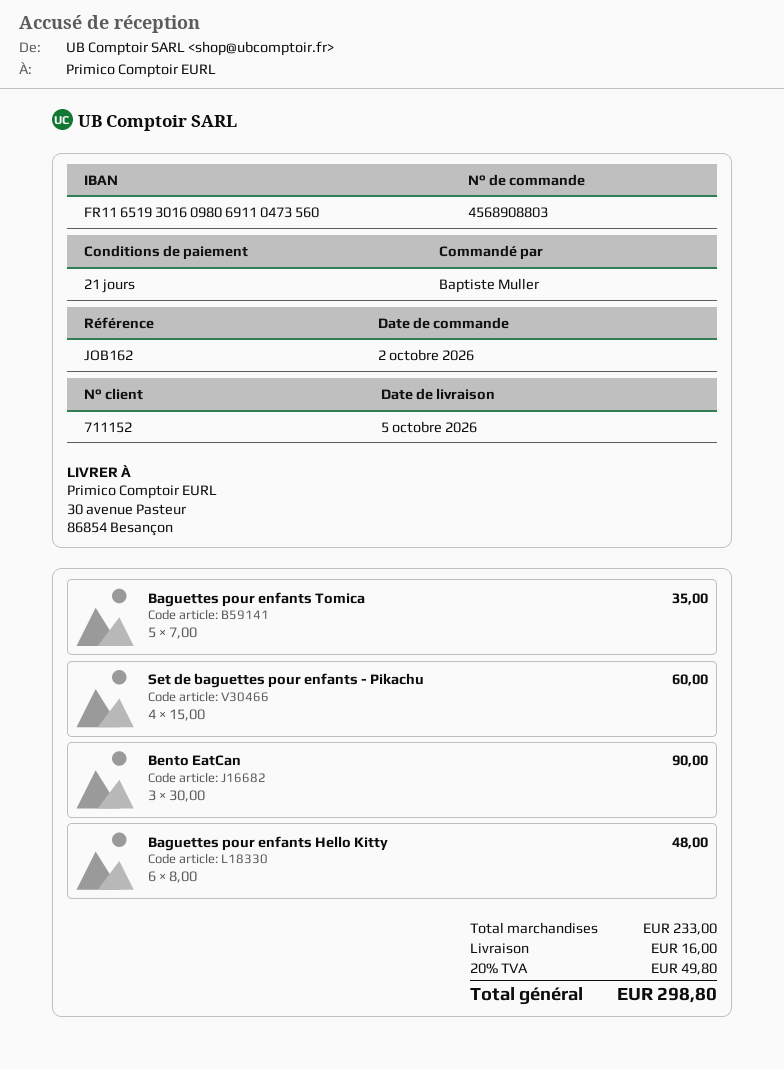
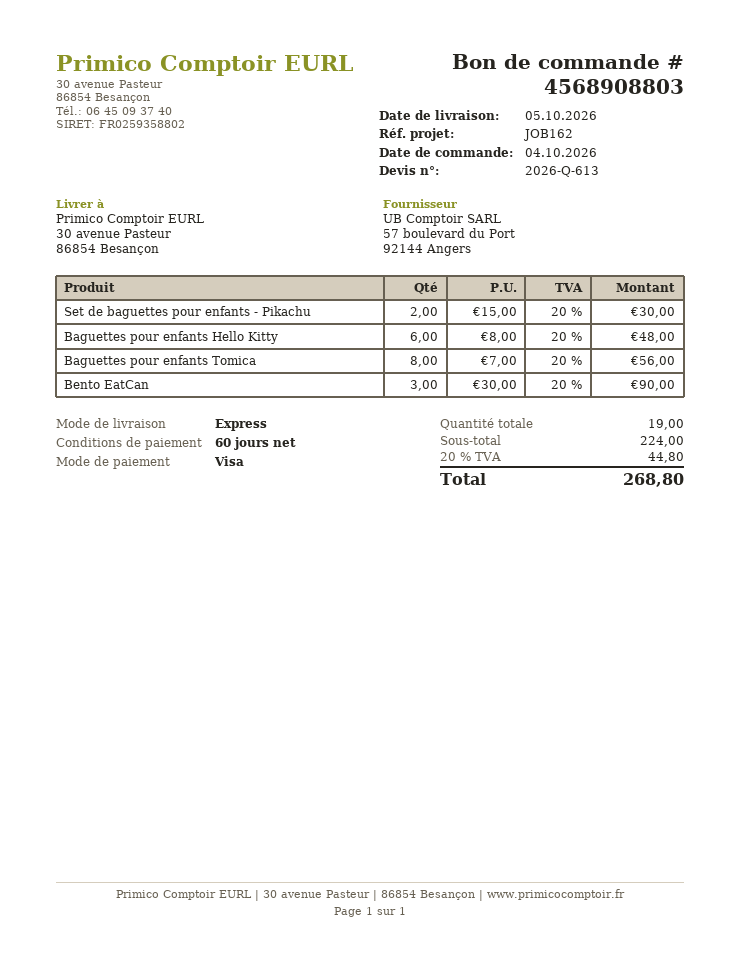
order date: 2026-10-02 -> 2026-10-04
payment terms: 21 days -> 60 days
Baguettes pour enfants Tomica: 5 x 7.00 = 35.00 -> 8 x 7.00 = 56.00
Set de baguettes pour enfants - Pikachu: 4 x 15.00 = 60.00 -> 2 x 15.00 = 30.00
subtotal: 233.00 -> 224.00
shipping: 16.00 -> none
tax: 20% = 49.80 -> 20% = 44.80
total: 298.80 -> 268.80

